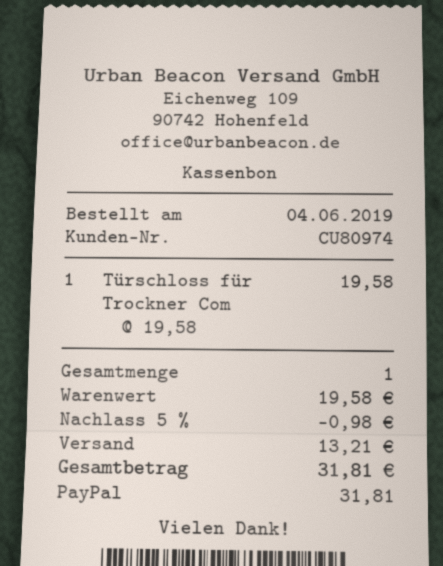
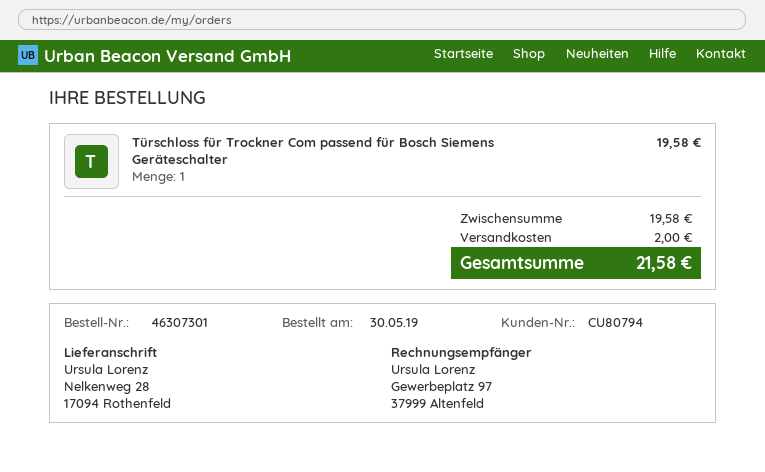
order date: 2019-06-04 -> 2019-05-30
customer number: CU80974 -> CU80794
discount: 5% = 0.98 -> none
shipping: 13.21 -> 2.00
total: 31.81 -> 21.58

